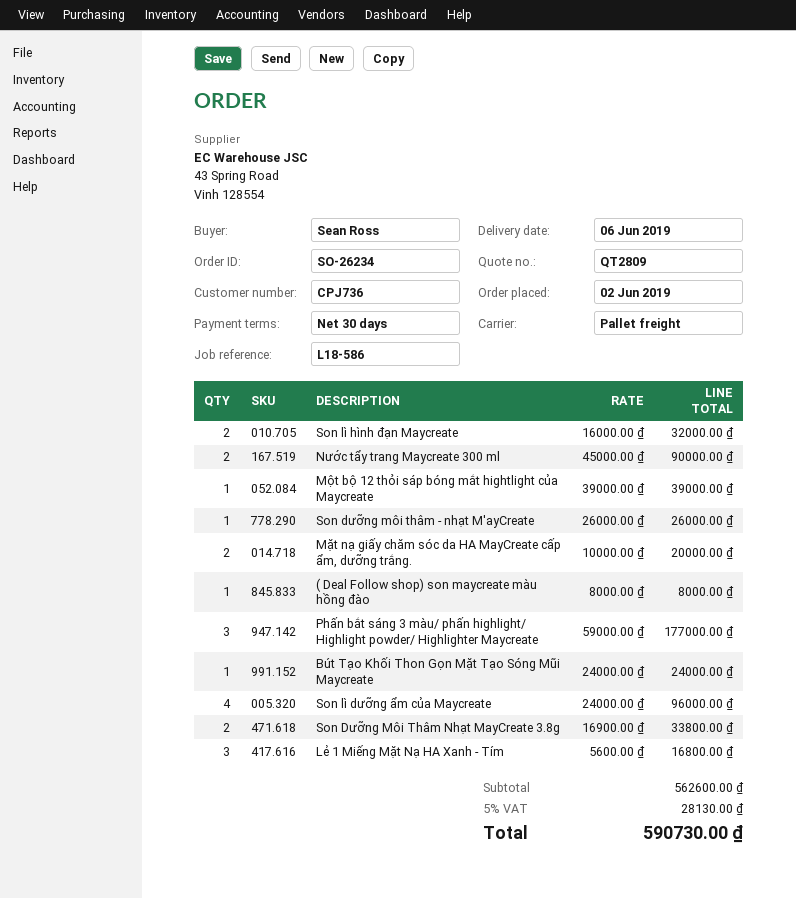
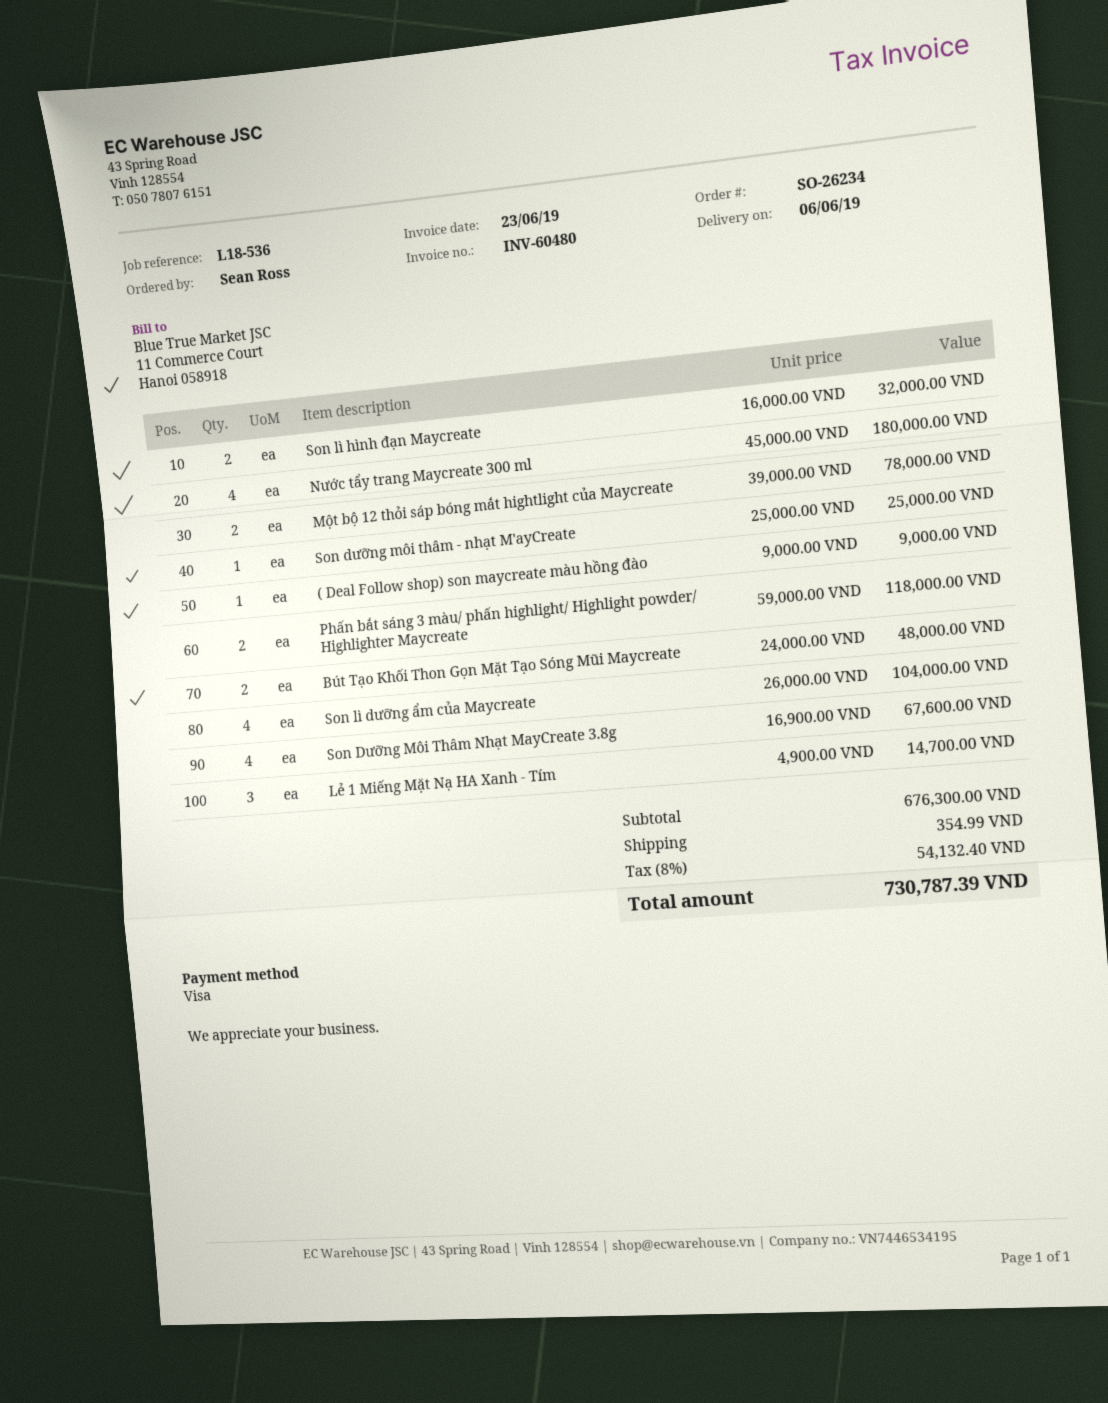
reference: L18-586 -> L18-536
Nước tẩy trang Maycreate 300 ml: 2 x 45000.00 = 90000.00 -> 4 x 45000.00 = 180000.00
Một bộ 12 thỏi sáp bóng mắt hightlight của Maycreate: 1 x 39000.00 = 39000.00 -> 2 x 39000.00 = 78000.00
Son dưỡng môi thâm - nhạt M'ayCreate: 1 x 26000.00 = 26000.00 -> 1 x 25000.00 = 25000.00
Mặt nạ giấy chăm sóc da HA MayCreate cấp ẩm, dưỡng trắng.: 2 x 10000.00 = 20000.00 -> none
( Deal Follow shop) son maycreate màu hồng đào: 1 x 8000.00 = 8000.00 -> 1 x 9000.00 = 9000.00
Phấn bắt sáng 3 màu/ phấn highlight/ Highlight powder/ Highlighter Maycreate: 3 x 59000.00 = 177000.00 -> 2 x 59000.00 = 118000.00
Bút Tạo Khối Thon Gọn Mặt Tạo Sóng Mũi Maycreate: 1 x 24000.00 = 24000.00 -> 2 x 24000.00 = 48000.00
Son lì dưỡng ẩm của Maycreate: 4 x 24000.00 = 96000.00 -> 4 x 26000.00 = 104000.00
Son Dưỡng Môi Thâm Nhạt MayCreate 3.8g: 2 x 16900.00 = 33800.00 -> 4 x 16900.00 = 67600.00
Lẻ 1 Miếng Mặt Nạ HA Xanh - Tím: 3 x 5600.00 = 16800.00 -> 3 x 4900.00 = 14700.00
subtotal: 562600.00 -> 676300.00
shipping: none -> 354.99
tax: 5% = 28130.00 -> 8% = 54132.40
total: 590730.00 -> 730787.39

